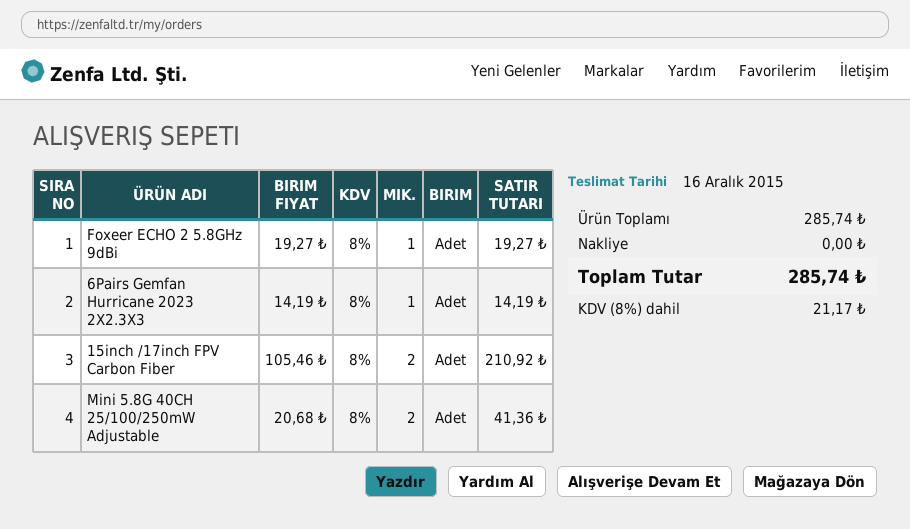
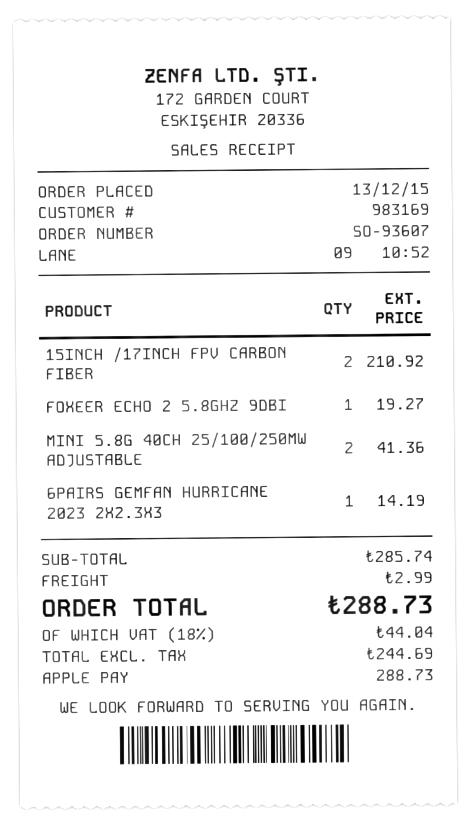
shipping: 0.00 -> 2.99
tax: 8% = 21.17 -> 18% = 44.04
total: 285.74 -> 288.73

